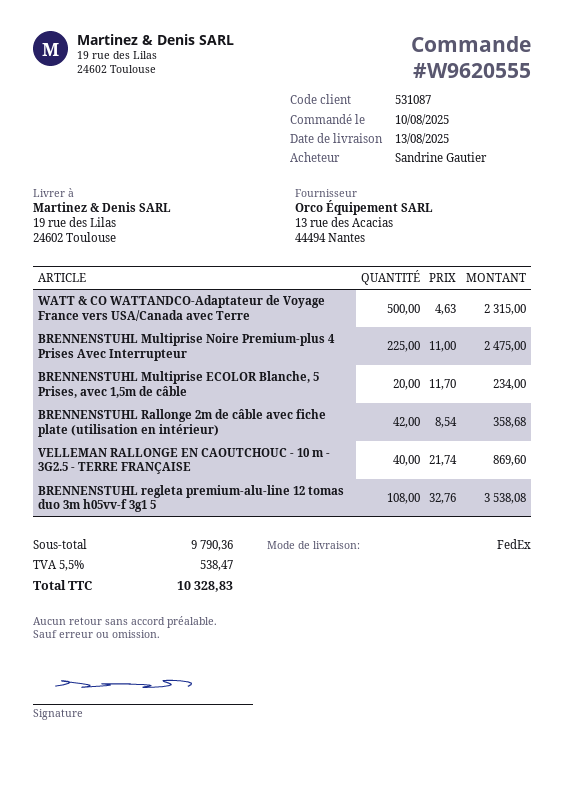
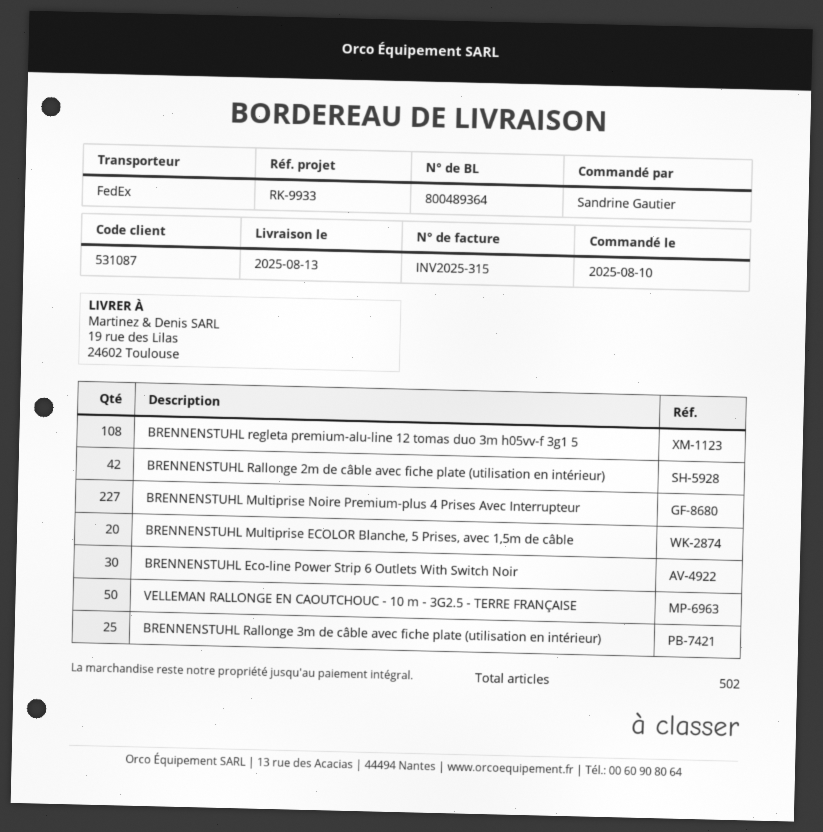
WATT & CO WATTANDCO-Adaptateur de Voyage France vers USA/Canada avec Terre: 500 -> none
BRENNENSTUHL Multiprise Noire Premium-plus 4 Prises Avec Interrupteur: 225 -> 227
VELLEMAN RALLONGE EN CAOUTCHOUC - 10 m - 3G2.5 - TERRE FRANÇAISE: 40 -> 50
BRENNENSTUHL Eco-line Power Strip 6 Outlets With Switch Noir: none -> 30
BRENNENSTUHL Rallonge 3m de câble avec fiche plate (utilisation en intérieur): none -> 25

